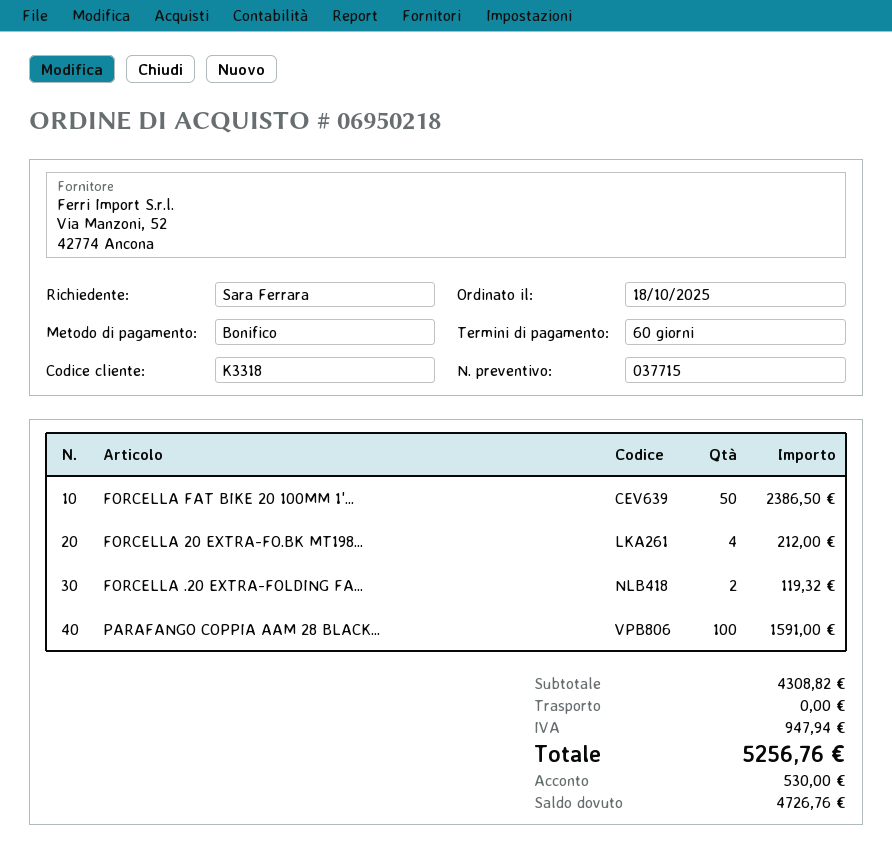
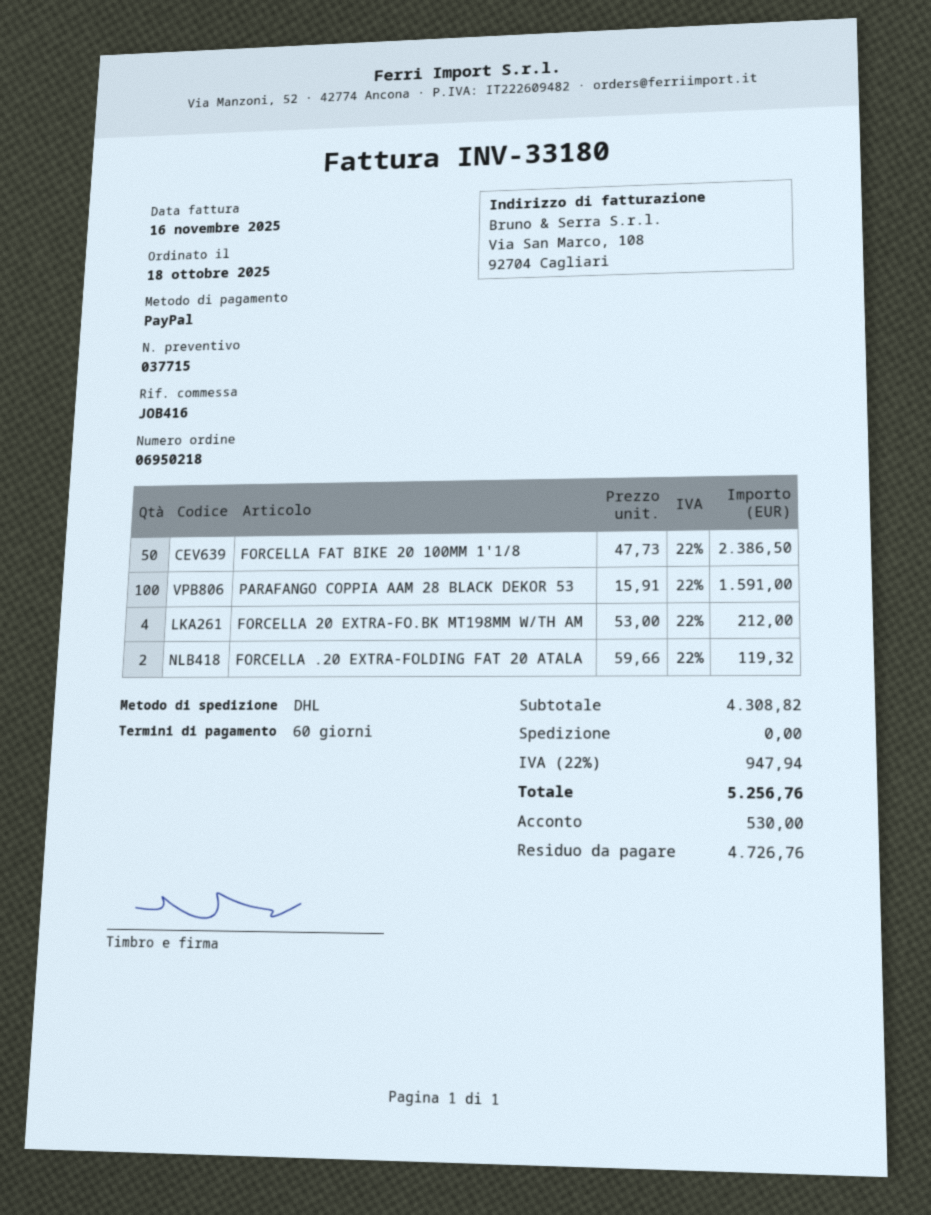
payment method: bank transfer -> PayPal

